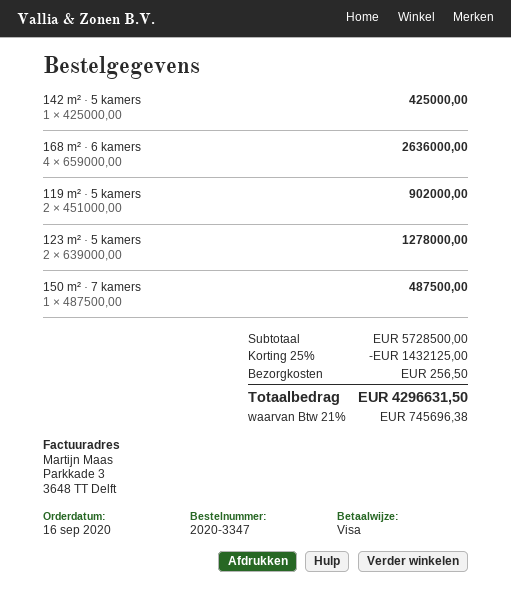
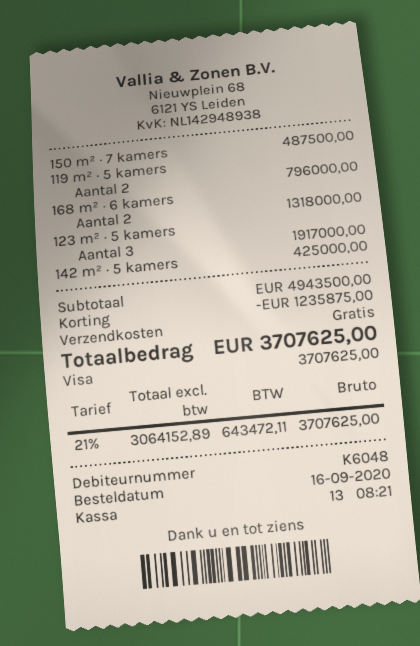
168 m² · 6 kamers: 4 for 2636000.00 -> 2 for 1318000.00
119 m² · 5 kamers: 2 for 902000.00 -> 2 for 796000.00
123 m² · 5 kamers: 2 for 1278000.00 -> 3 for 1917000.00
subtotal: 5728500.00 -> 4943500.00
discount: 1432125.00 -> 1235875.00
shipping: 256.50 -> 0.00
tax: 21% = 745696.38 -> 21% = 643472.11
total: 4296631.50 -> 3707625.00

